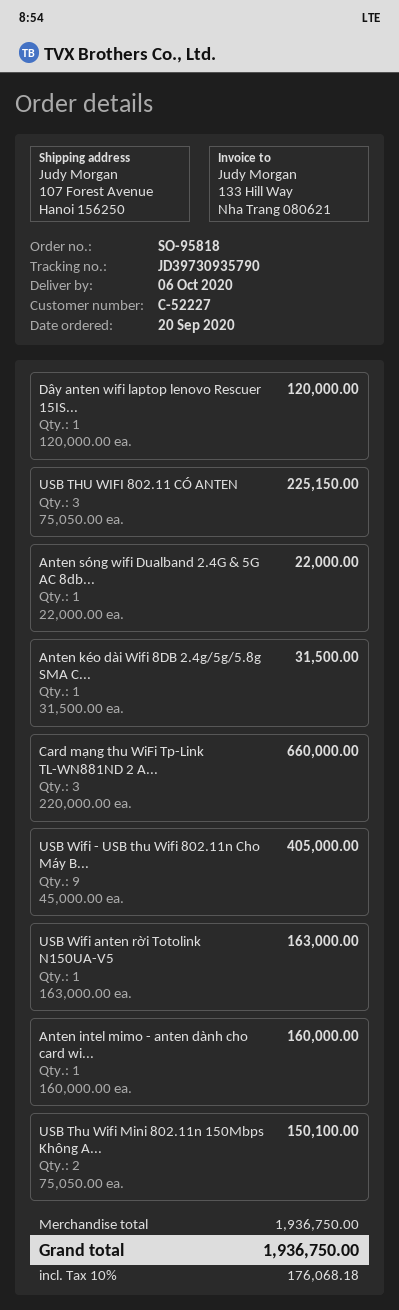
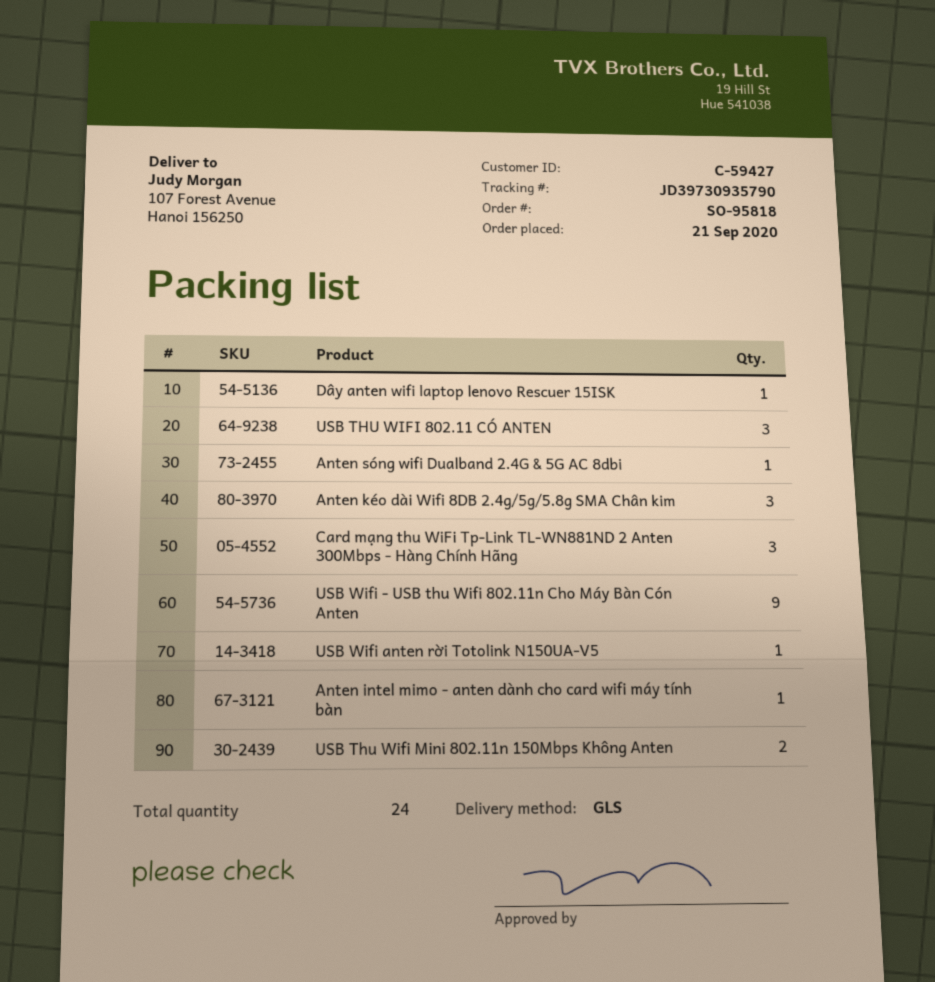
order date: 2020-09-20 -> 2020-09-21
customer number: C-52227 -> C-59427
Anten kéo dài Wifi 8DB 2.4g/5g/5.8g SMA C...: 1 -> 3

